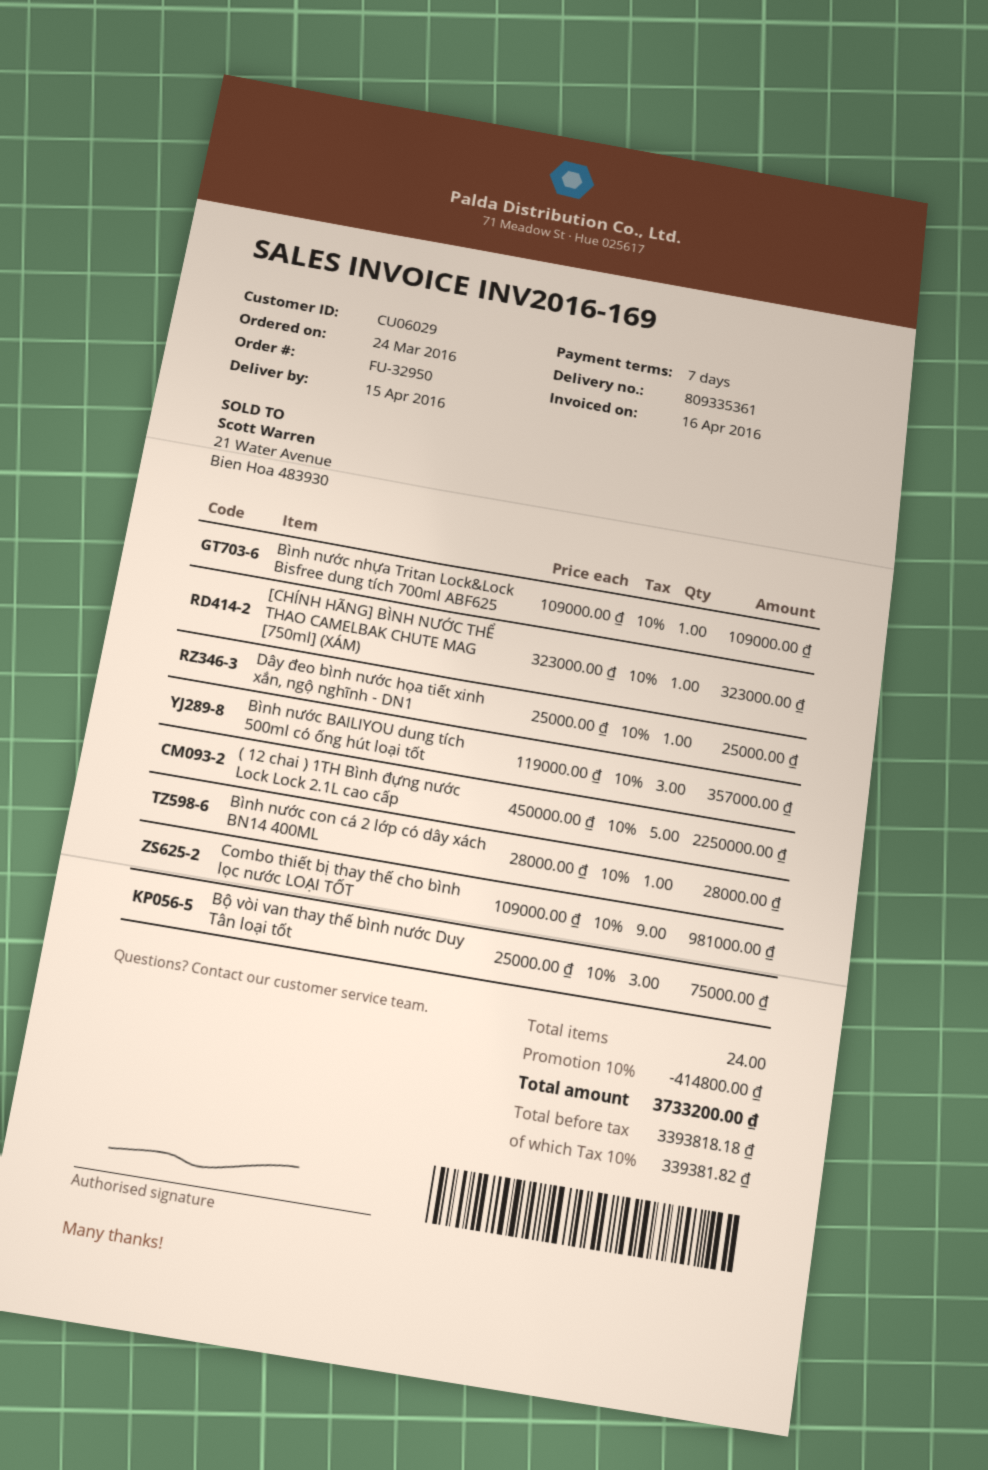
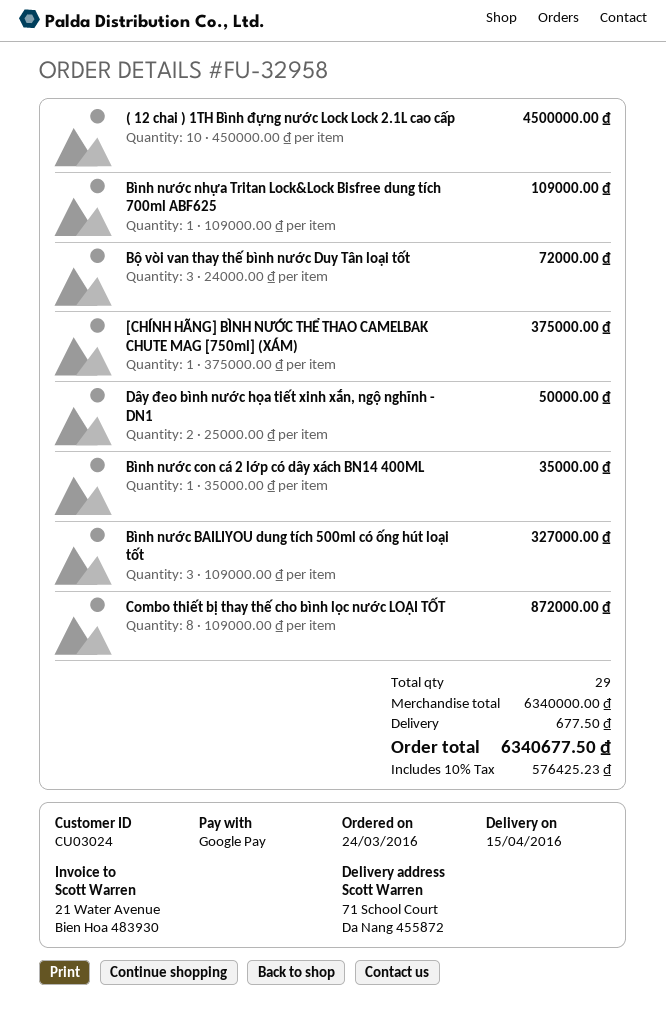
order number: FU-32950 -> FU-32958
customer number: CU06029 -> CU03024
[CHÍNH HÃNG] BÌNH NƯỚC THỂ THAO CAMELBAK CHUTE MAG [750ml] (XÁM): 1 x 323000.00 = 323000.00 -> 1 x 375000.00 = 375000.00
Dây đeo bình nước họa tiết xinh xắn, ngộ nghĩnh - DN1: 1 x 25000.00 = 25000.00 -> 2 x 25000.00 = 50000.00
Bình nước BAILIYOU dung tích 500ml có ống hút loại tốt: 3 x 119000.00 = 357000.00 -> 3 x 109000.00 = 327000.00
( 12 chai ) 1TH Bình đựng nước Lock Lock 2.1L cao cấp: 5 x 450000.00 = 2250000.00 -> 10 x 450000.00 = 4500000.00
Bình nước con cá 2 lớp có dây xách BN14 400ML: 1 x 28000.00 = 28000.00 -> 1 x 35000.00 = 35000.00
Combo thiết bị thay thế cho bình lọc nước LOẠI TỐT: 9 x 109000.00 = 981000.00 -> 8 x 109000.00 = 872000.00
Bộ vòi van thay thế bình nước Duy Tân loại tốt: 3 x 25000.00 = 75000.00 -> 3 x 24000.00 = 72000.00
total quantity: 24 -> 29
discount: 10% = 414800.00 -> none
shipping: none -> 677.50
tax: 10% = 339381.82 -> 10% = 576425.23
total: 3733200.00 -> 6340677.50

